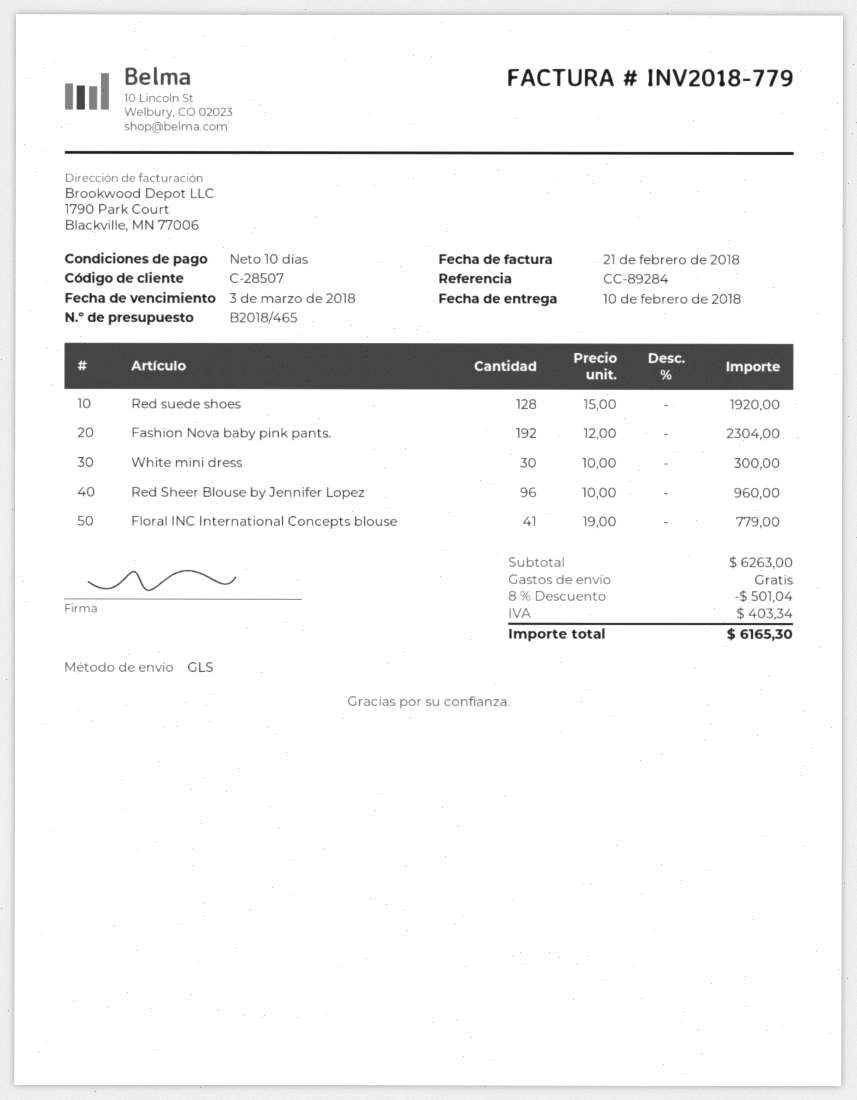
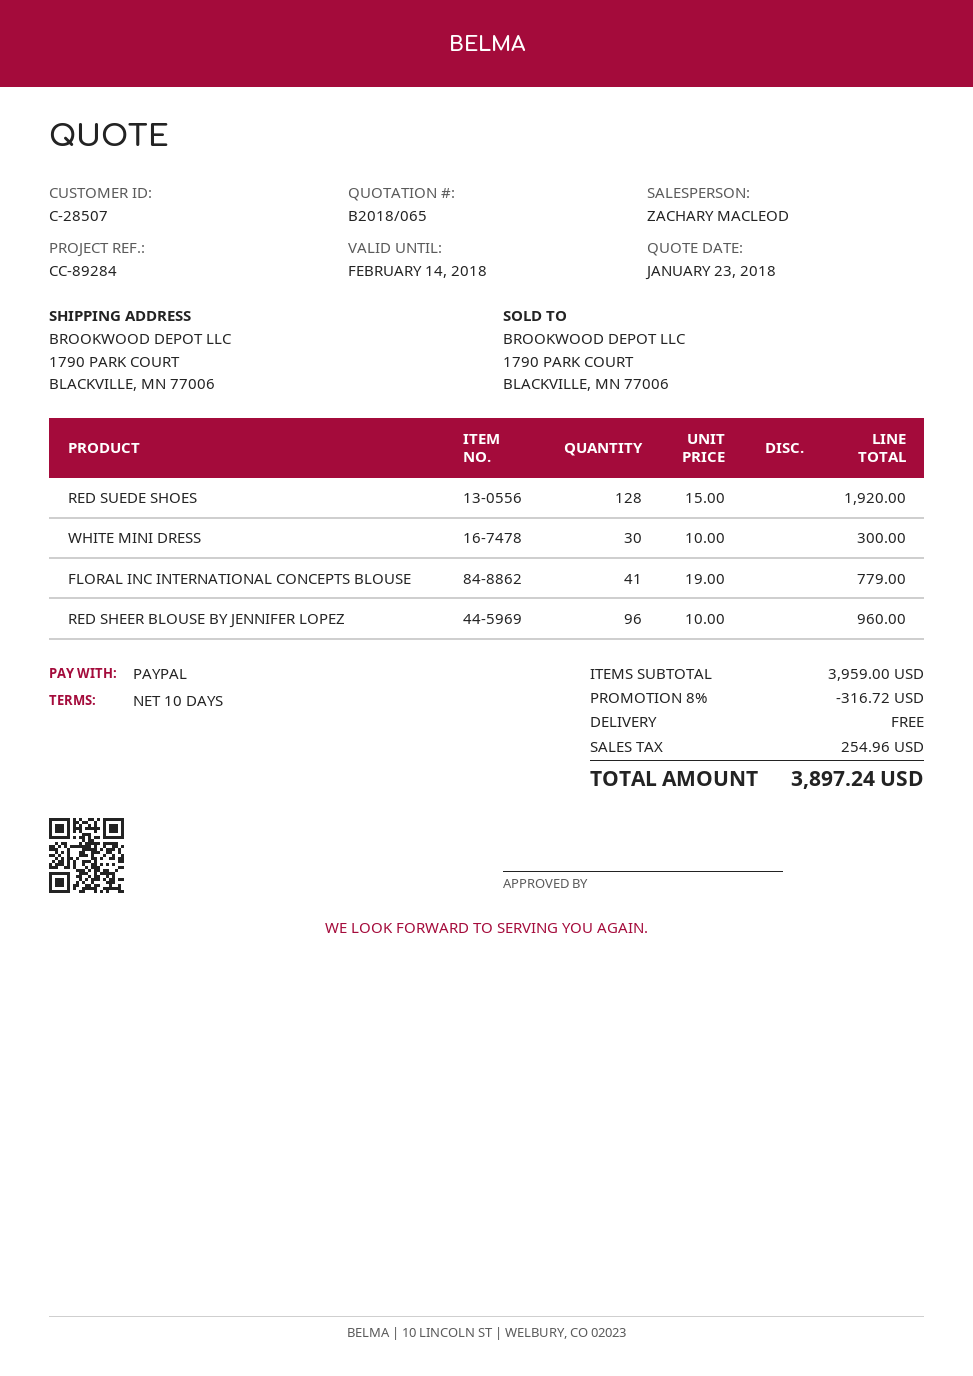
quote number: B2018/465 -> B2018/065
Fashion Nova baby pink pants.: 192 x 12.00 = 2304.00 -> none
subtotal: 6263.00 -> 3959.00
discount: 8% = 501.04 -> 8% = 316.72
tax: 403.34 -> 254.96
total: 6165.30 -> 3897.24

